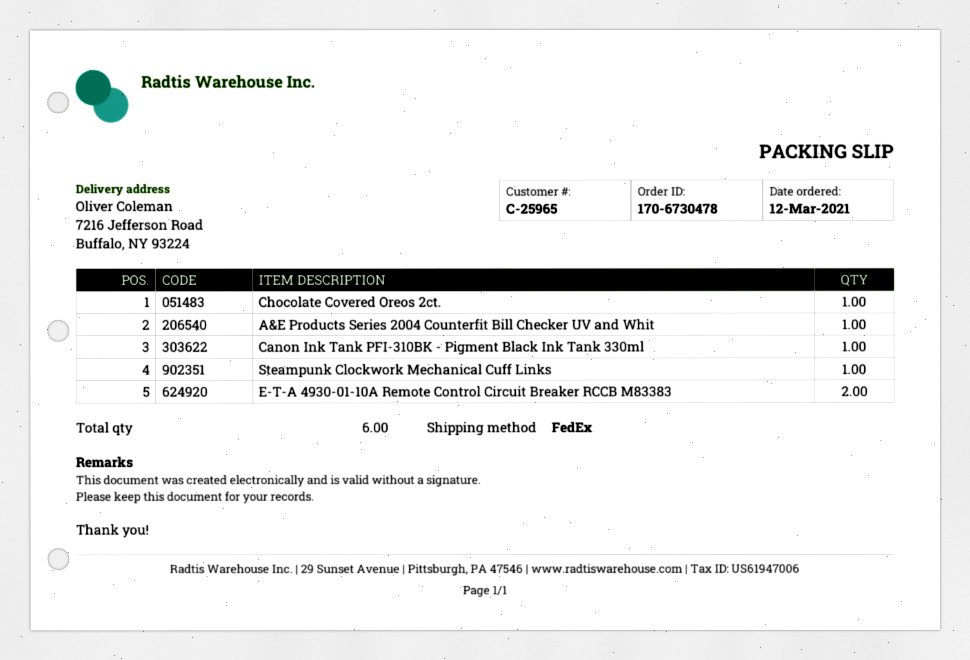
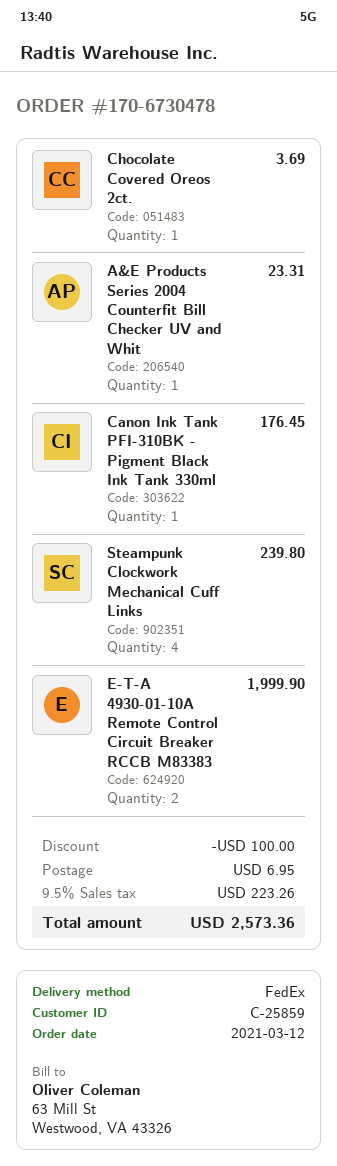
customer number: C-25965 -> C-25859
Steampunk Clockwork Mechanical Cuff Links: 1 -> 4

